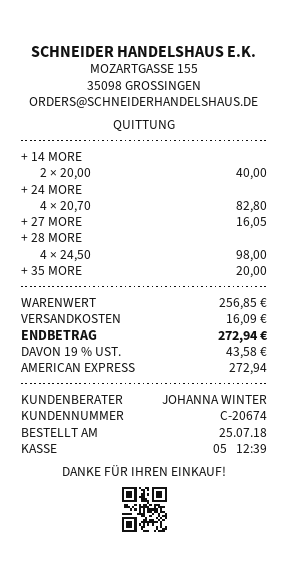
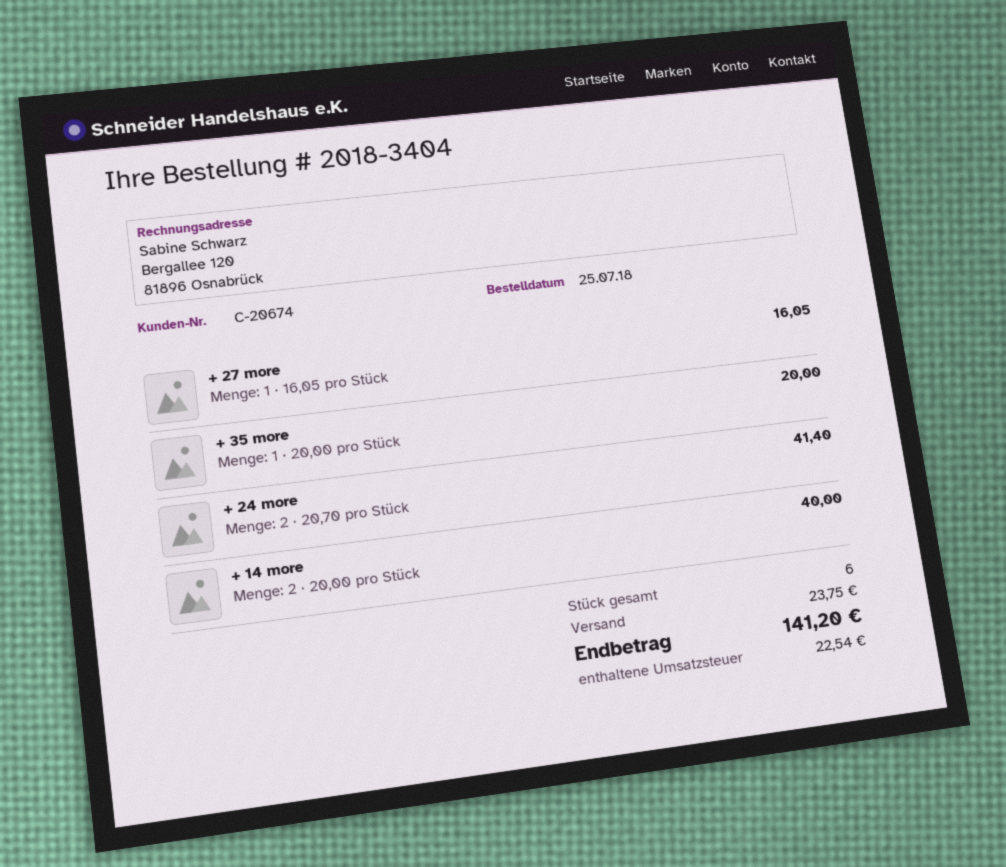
+ 24 MORE: 4 x 20.70 = 82.80 -> 2 x 20.70 = 41.40
+ 28 MORE: 4 x 24.50 = 98.00 -> none
shipping: 16.09 -> 23.75
tax: 43.58 -> 22.54
total: 272.94 -> 141.20

